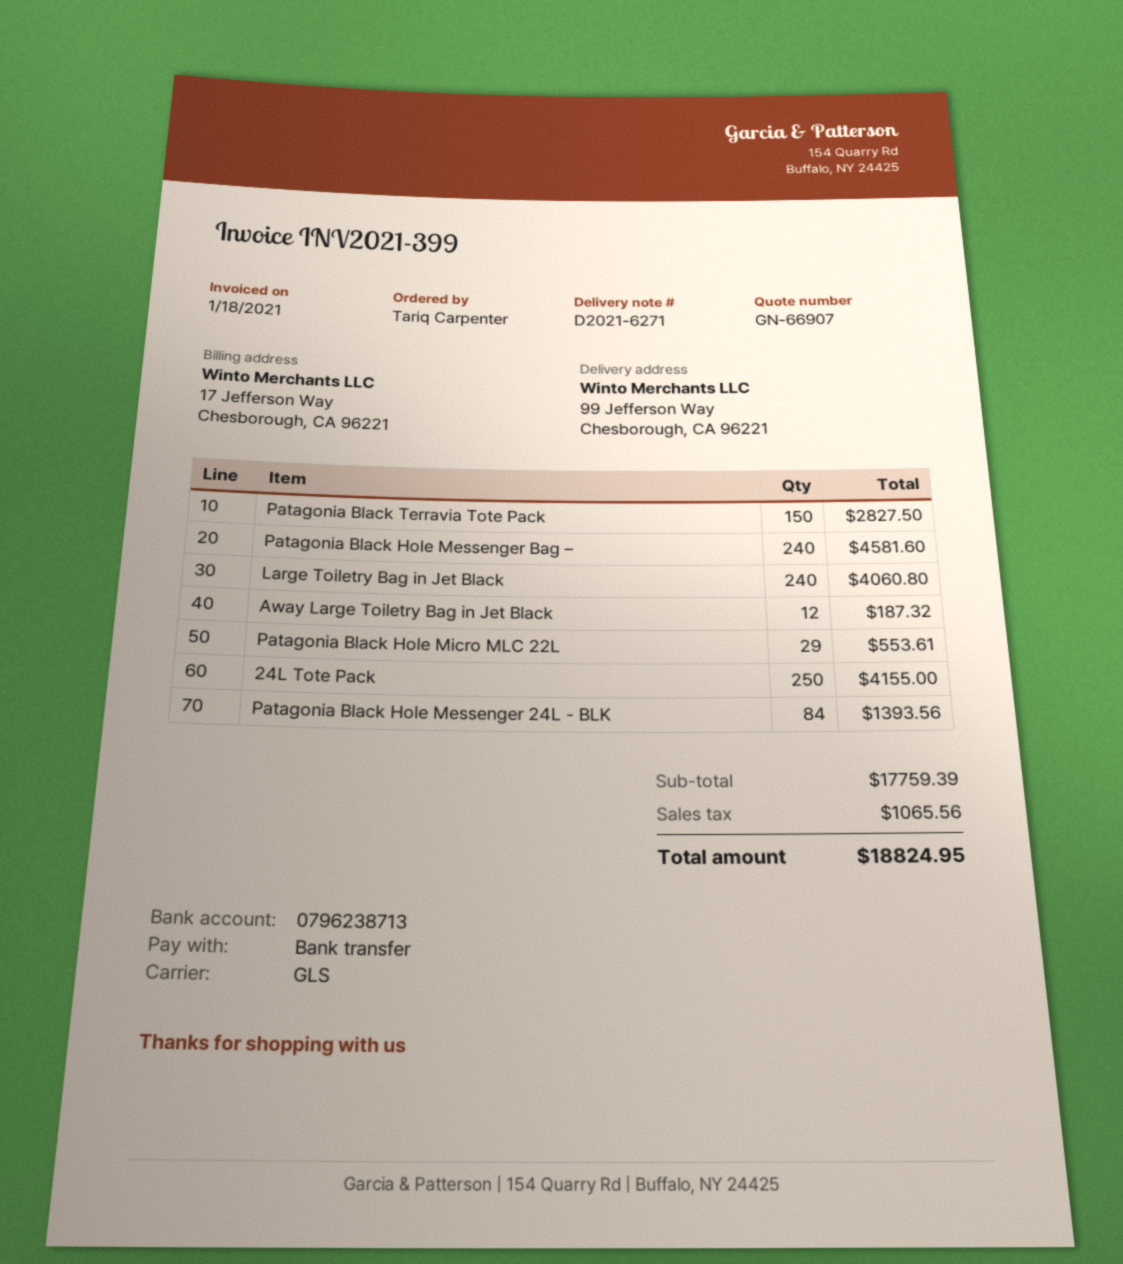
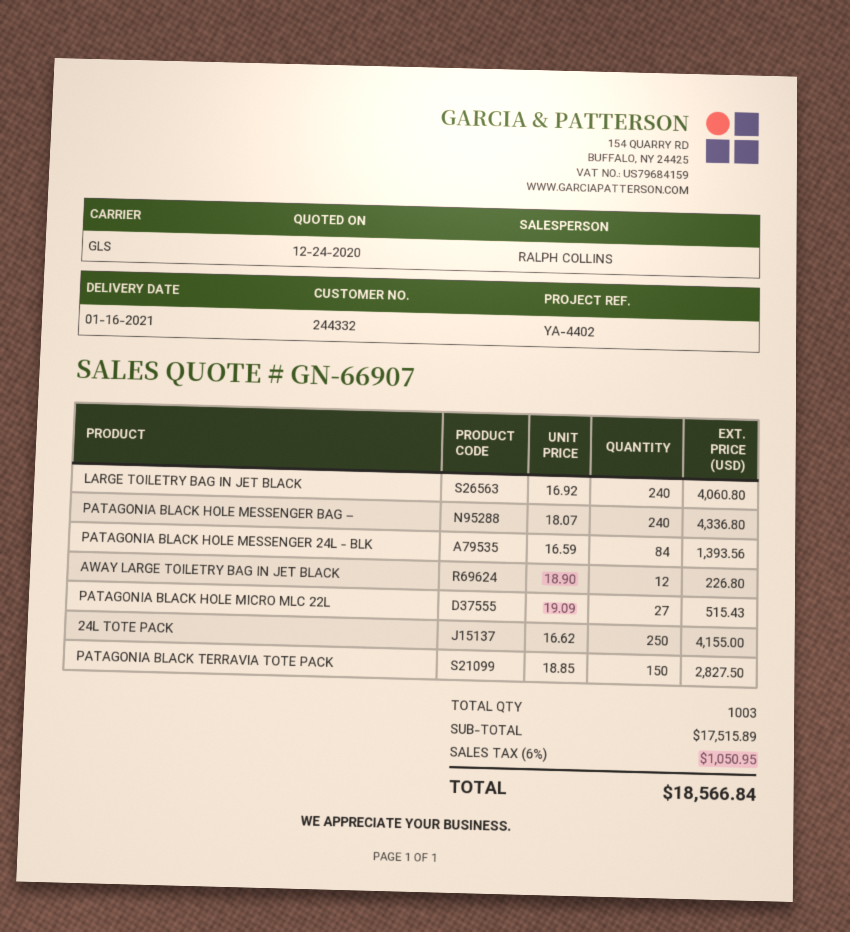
Patagonia Black Hole Messenger Bag –: 240 for 4581.60 -> 240 for 4336.80
Away Large Toiletry Bag in Jet Black: 12 for 187.32 -> 12 for 226.80
Patagonia Black Hole Micro MLC 22L: 29 for 553.61 -> 27 for 515.43
subtotal: 17759.39 -> 17515.89
tax: 1065.56 -> 1050.95
total: 18824.95 -> 18566.84

